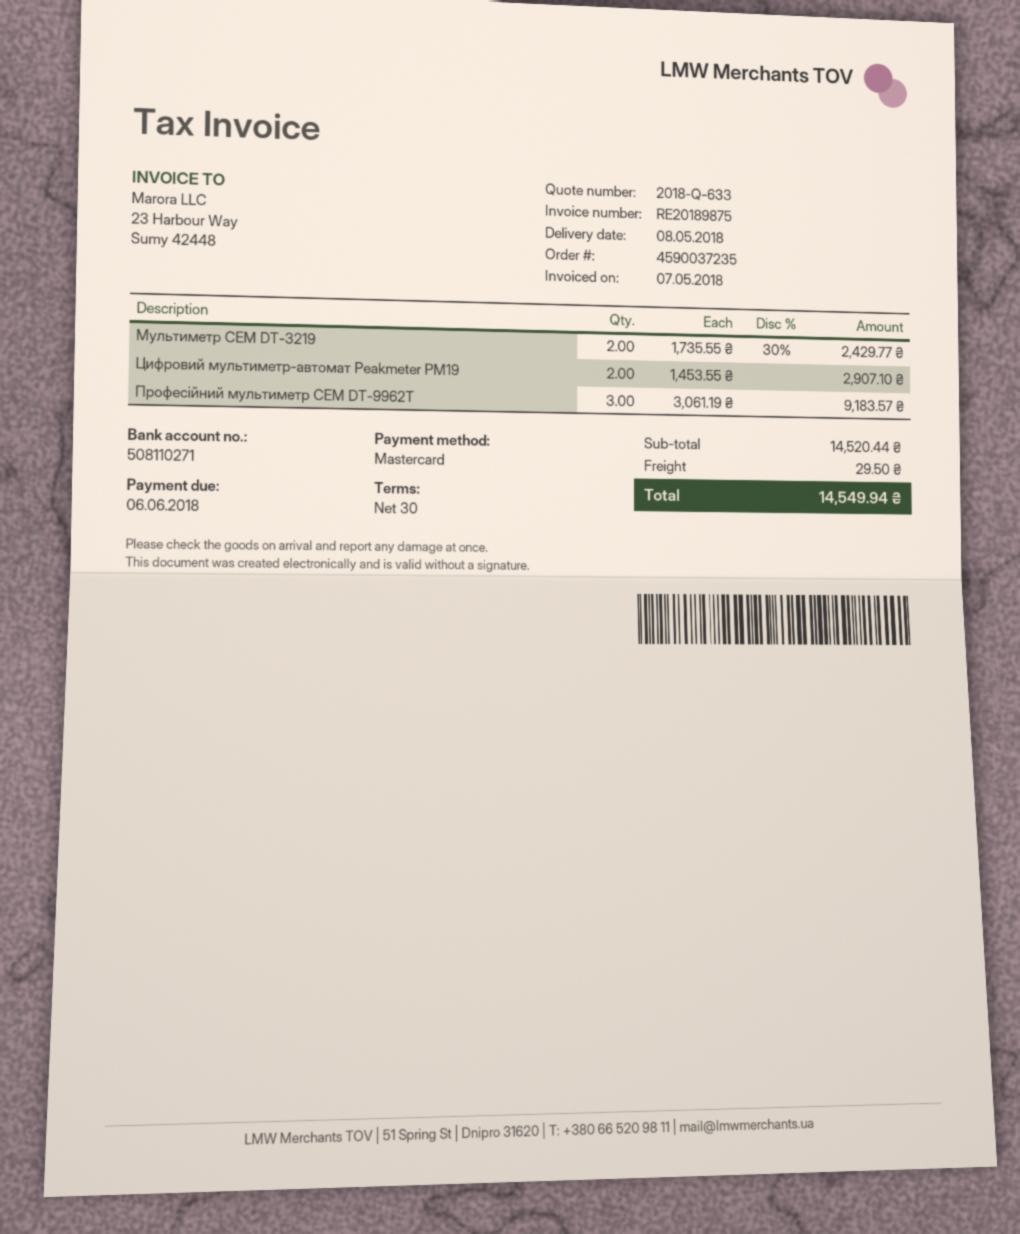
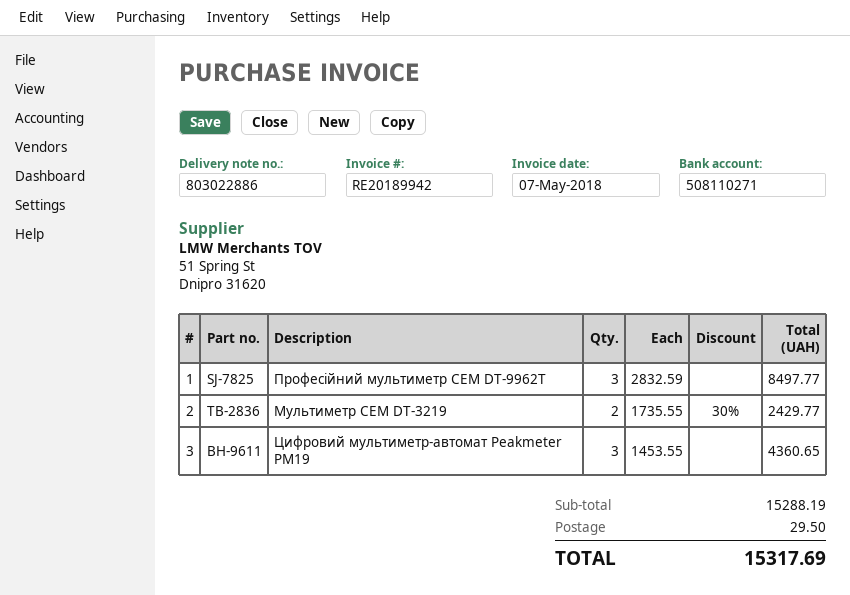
invoice number: RE20189875 -> RE20189942
Цифровий мультиметр-автомат Peakmeter PM19: 2 x 1453.55 = 2907.10 -> 3 x 1453.55 = 4360.65
Професійний мультиметр CEM DT-9962T: 3 x 3061.19 = 9183.57 -> 3 x 2832.59 = 8497.77
subtotal: 14520.44 -> 15288.19
total: 14549.94 -> 15317.69

